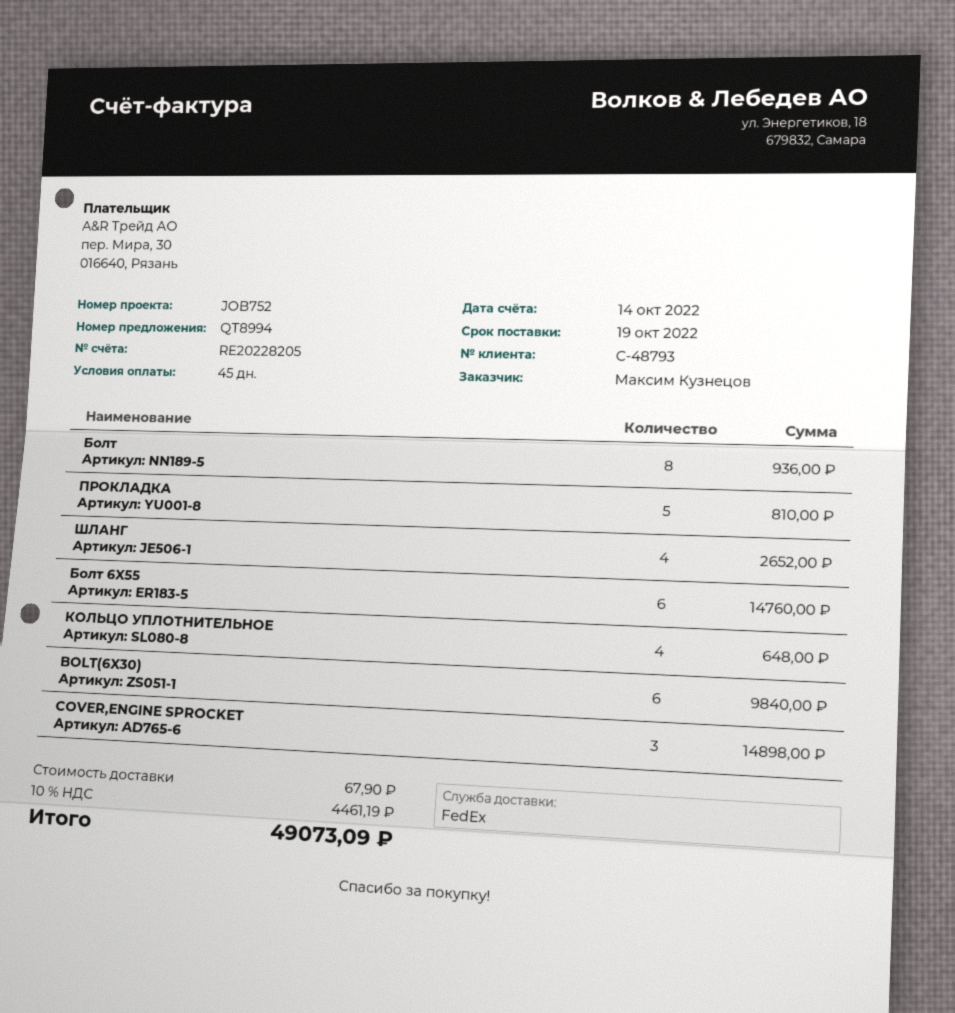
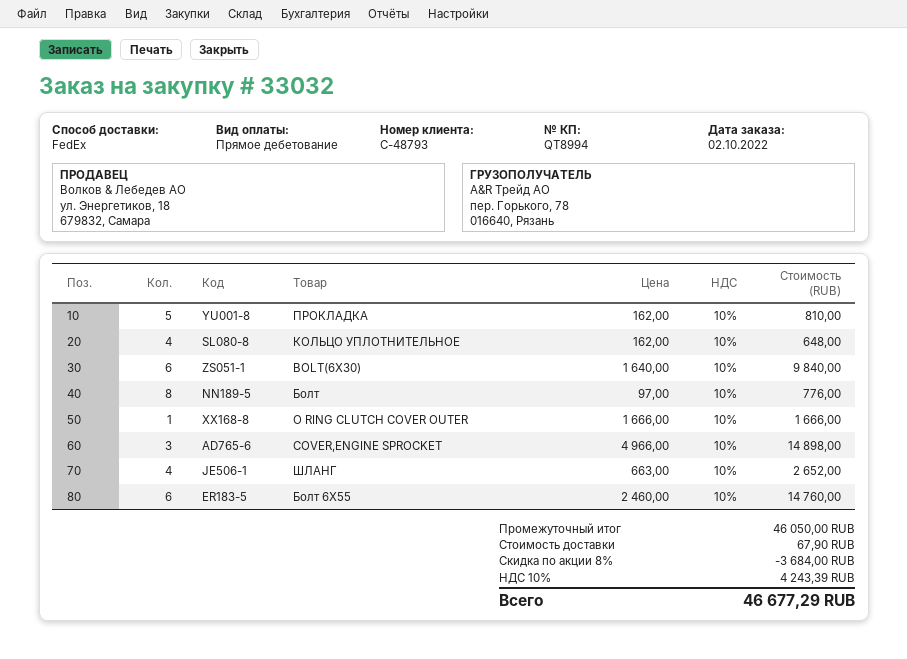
Болт: 8 for 936.00 -> 8 for 776.00
O RING CLUTCH COVER OUTER: none -> 1 for 1666.00
discount: none -> 8% = 3684.00
tax: 10% = 4461.19 -> 10% = 4243.39
total: 49073.09 -> 46677.29

